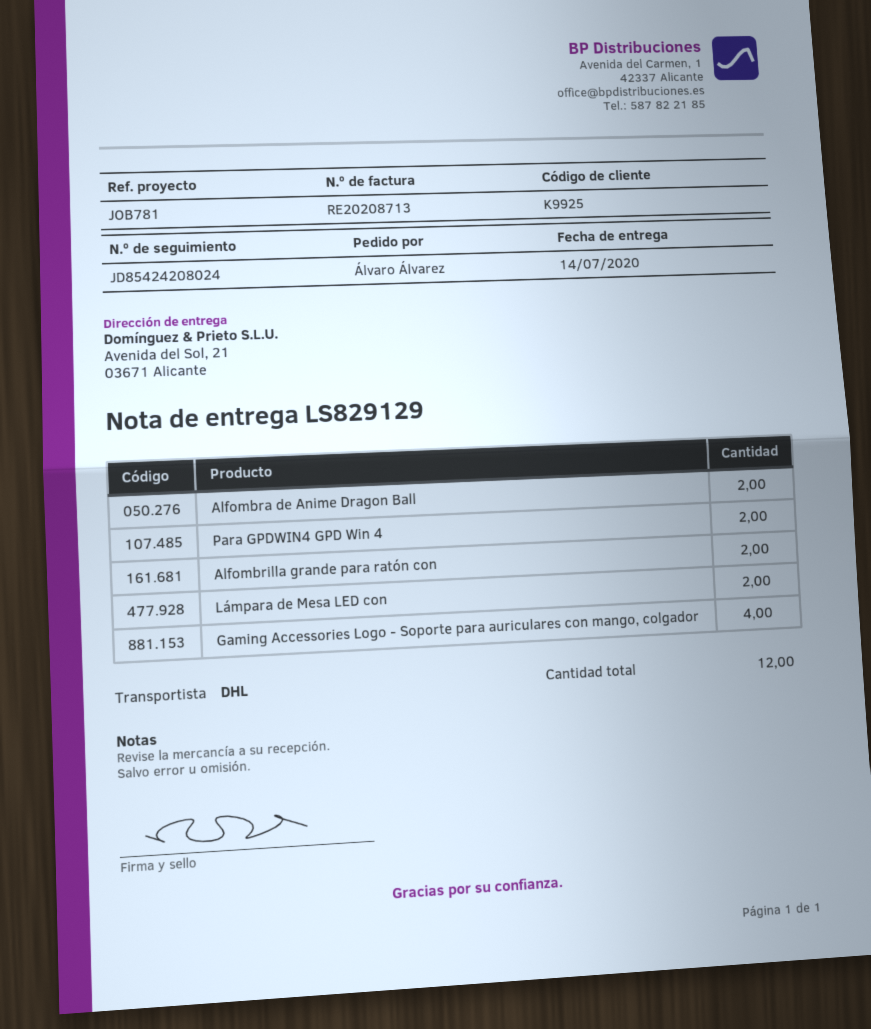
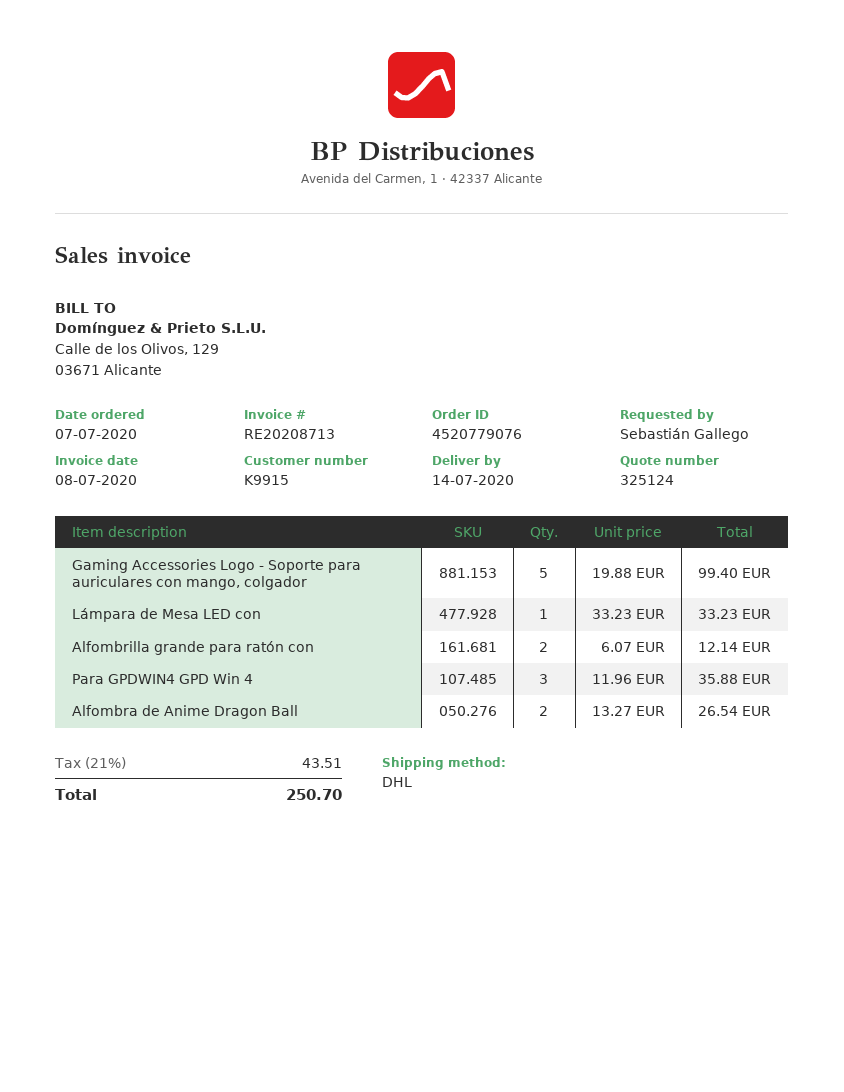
customer number: K9925 -> K9915
ordered by: Álvaro Álvarez -> Sebastián Gallego
Para GPDWIN4 GPD Win 4: 2 -> 3
Lámpara de Mesa LED con: 2 -> 1
Gaming Accessories Logo - Soporte para auriculares con mango, colgador: 4 -> 5

